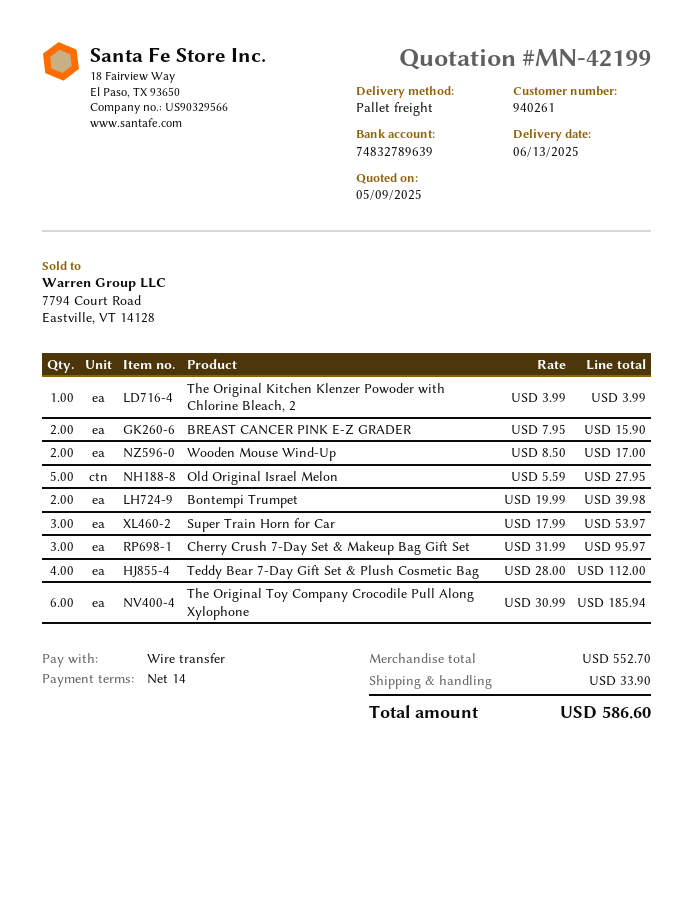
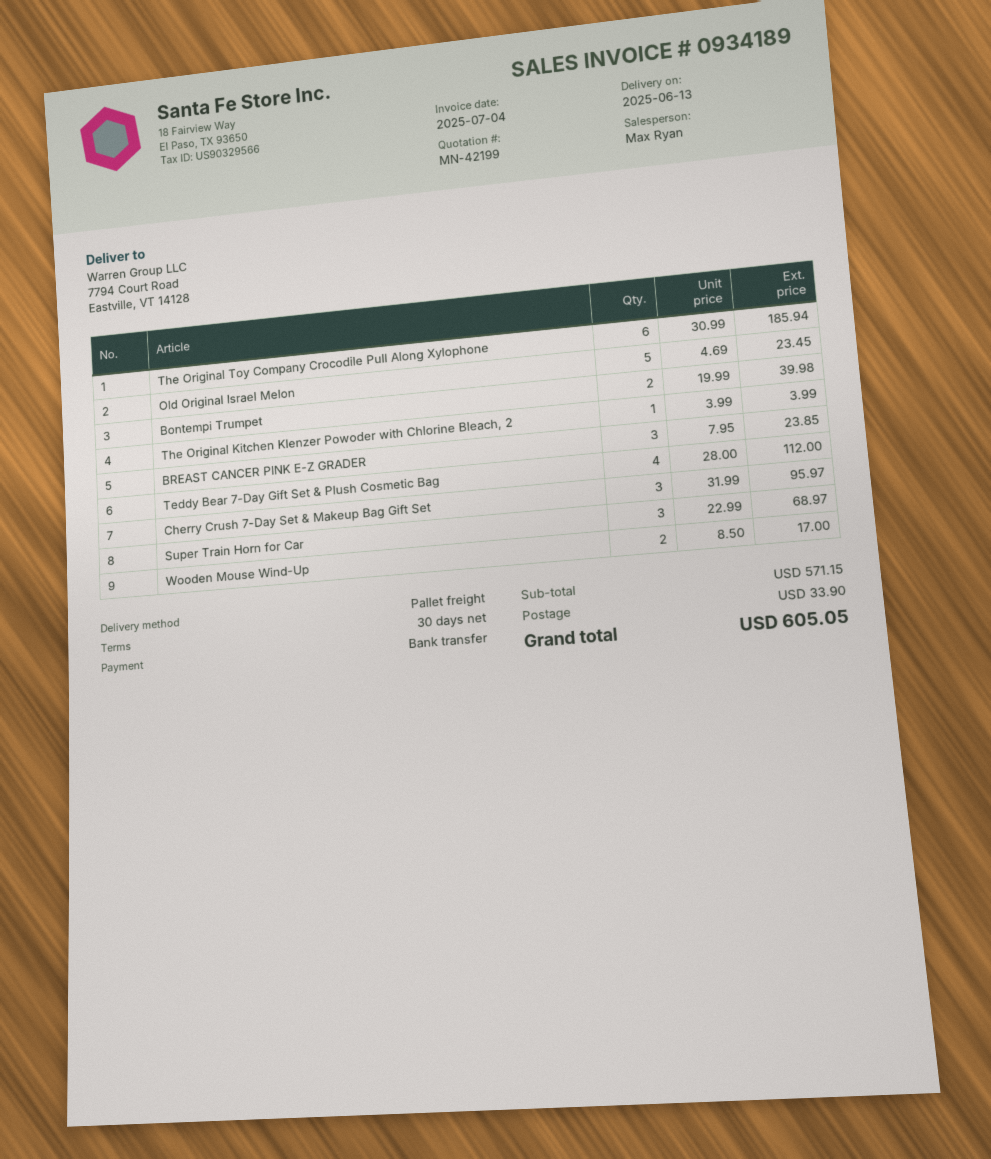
payment terms: 14 days -> 30 days
BREAST CANCER PINK E-Z GRADER: 2 x 7.95 = 15.90 -> 3 x 7.95 = 23.85
Old Original Israel Melon: 5 x 5.59 = 27.95 -> 5 x 4.69 = 23.45
Super Train Horn for Car: 3 x 17.99 = 53.97 -> 3 x 22.99 = 68.97
subtotal: 552.70 -> 571.15
total: 586.60 -> 605.05

